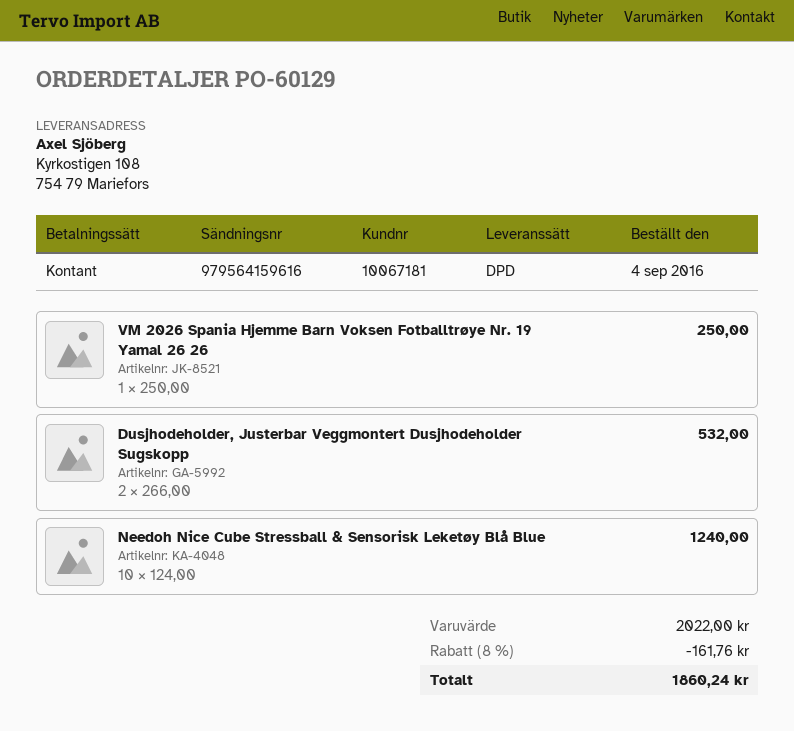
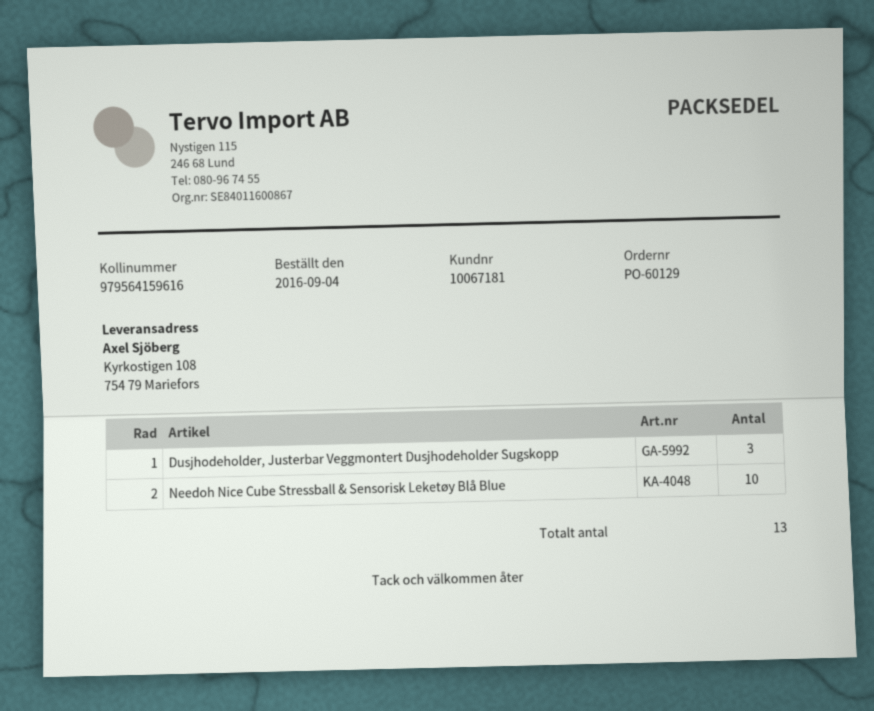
VM 2026 Spania Hjemme Barn Voksen Fotballtrøye Nr. 19 Yamal 26 26: 1 -> none
Dusjhodeholder, Justerbar Veggmontert Dusjhodeholder Sugskopp: 2 -> 3

